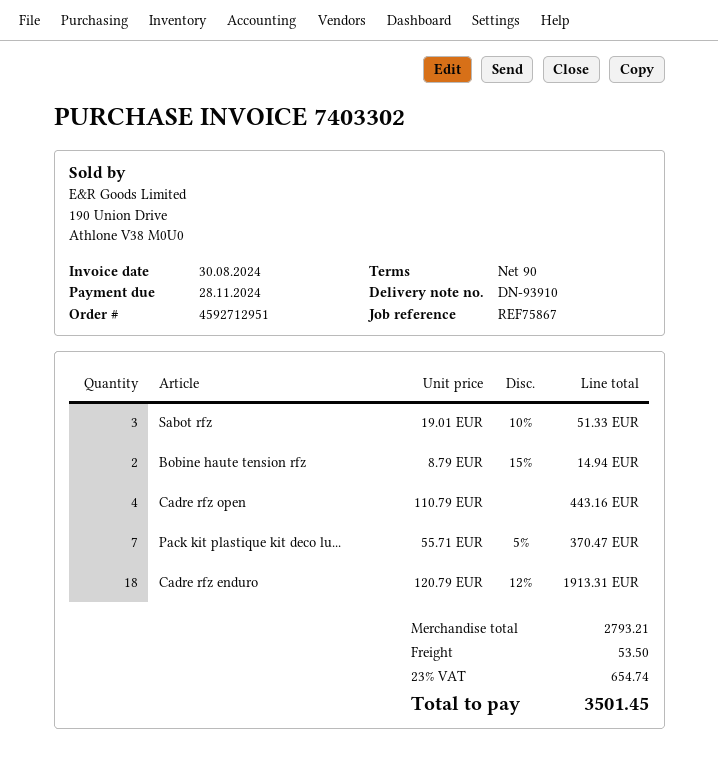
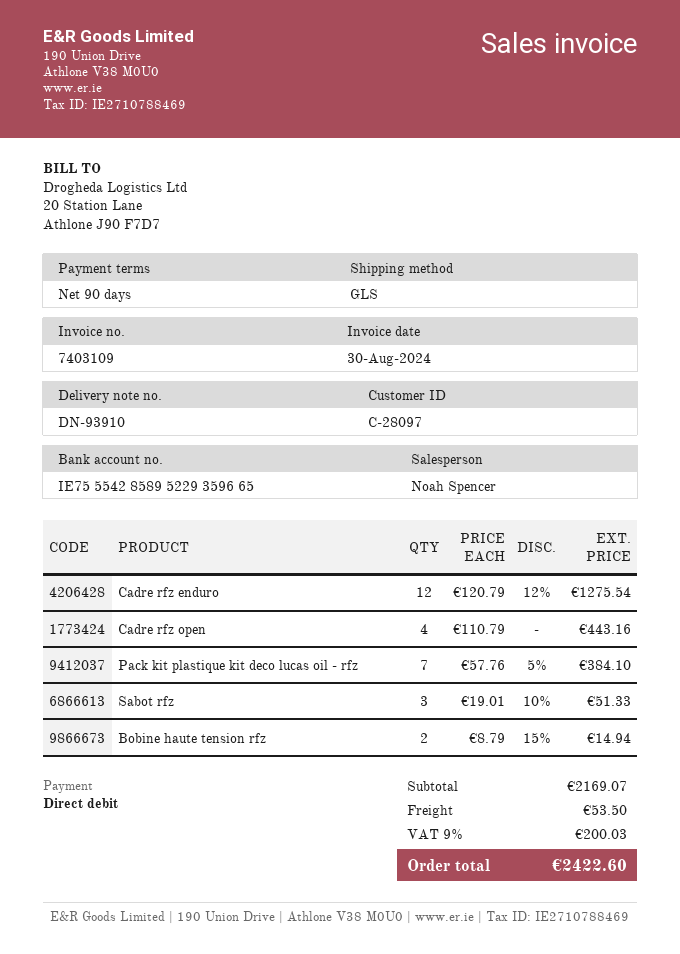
invoice number: 7403302 -> 7403109
Pack kit plastique kit deco lu...: 7 x 55.71 - 5% = 370.47 -> 7 x 57.76 - 5% = 384.10
Cadre rfz enduro: 18 x 120.79 - 12% = 1913.31 -> 12 x 120.79 - 12% = 1275.54
subtotal: 2793.21 -> 2169.07
tax: 23% = 654.74 -> 9% = 200.03
total: 3501.45 -> 2422.60

